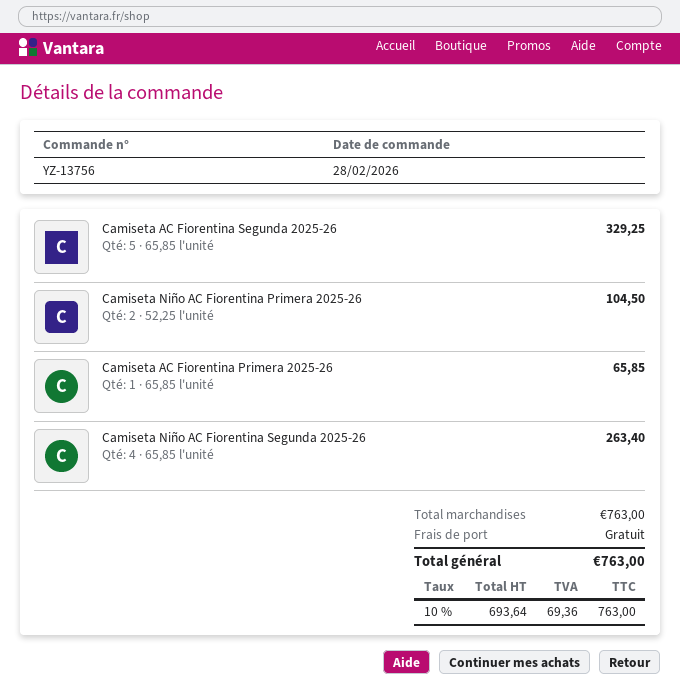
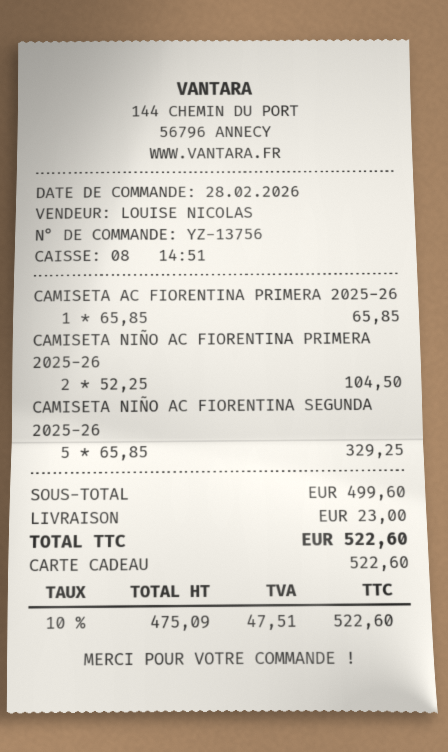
Camiseta AC Fiorentina Segunda 2025-26: 5 x 65.85 = 329.25 -> none
Camiseta Niño AC Fiorentina Segunda 2025-26: 4 x 65.85 = 263.40 -> 5 x 65.85 = 329.25
subtotal: 763.00 -> 499.60
shipping: 0.00 -> 23.00
net: 693.64 -> 475.09
tax: 10% = 69.36 -> 10% = 47.51
total: 763.00 -> 522.60

